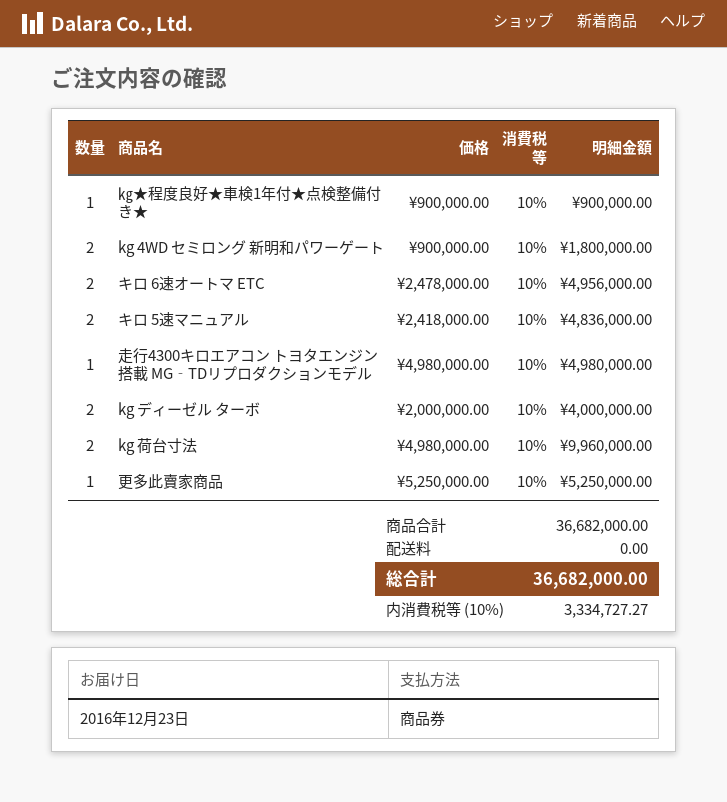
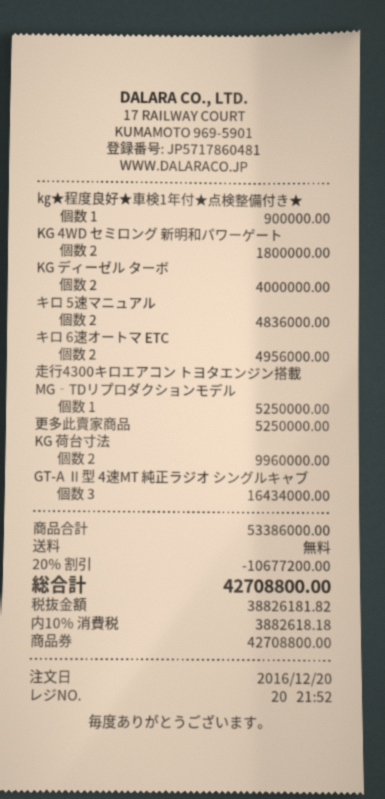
走行4300キロエアコン トヨタエンジン搭載 MG‐TDリプロダクションモデル: 1 for 4980000.00 -> 1 for 5250000.00
GT-A Ⅱ型 4速MT 純正ラジオ シングルキャブ: none -> 3 for 16434000.00
subtotal: 36682000.00 -> 53386000.00
discount: none -> 20% = 10677200.00
tax: 10% = 3334727.27 -> 10% = 3882618.18
total: 36682000.00 -> 42708800.00

